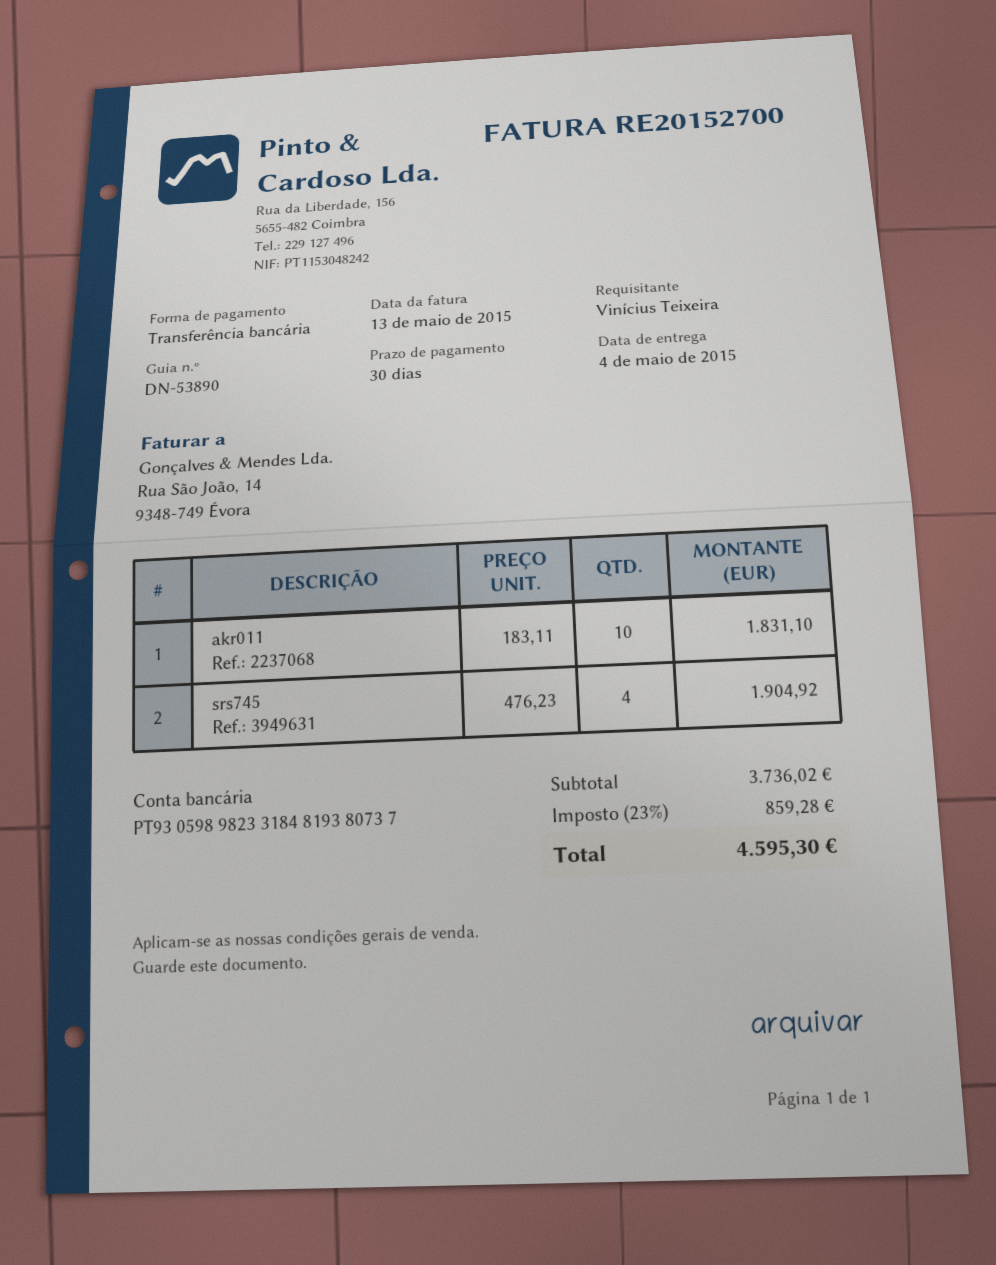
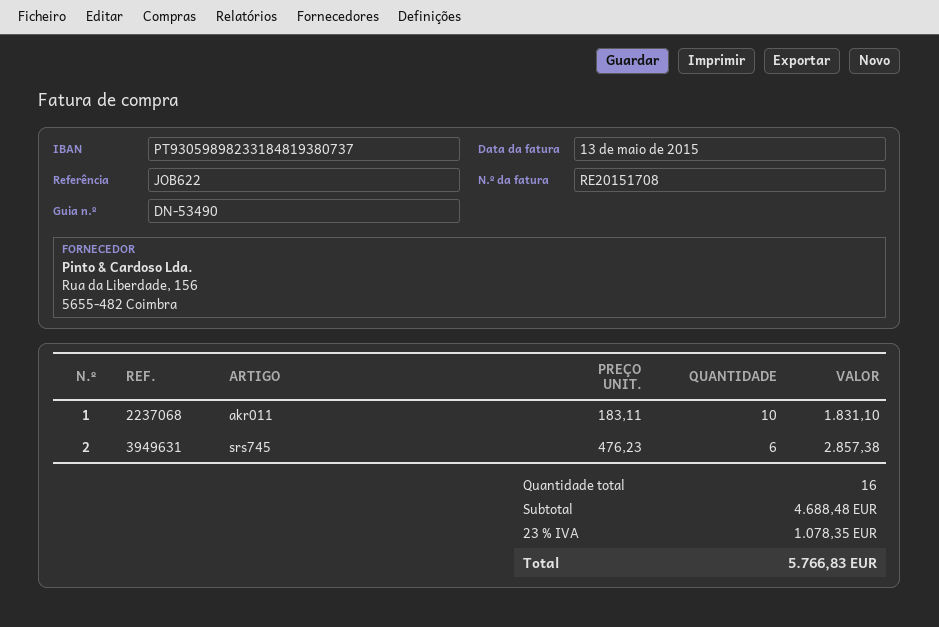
delivery note number: DN-53890 -> DN-53490
invoice number: RE20152700 -> RE20151708
srs745: 4 x 476.23 = 1904.92 -> 6 x 476.23 = 2857.38
subtotal: 3736.02 -> 4688.48
tax: 23% = 859.28 -> 23% = 1078.35
total: 4595.30 -> 5766.83

